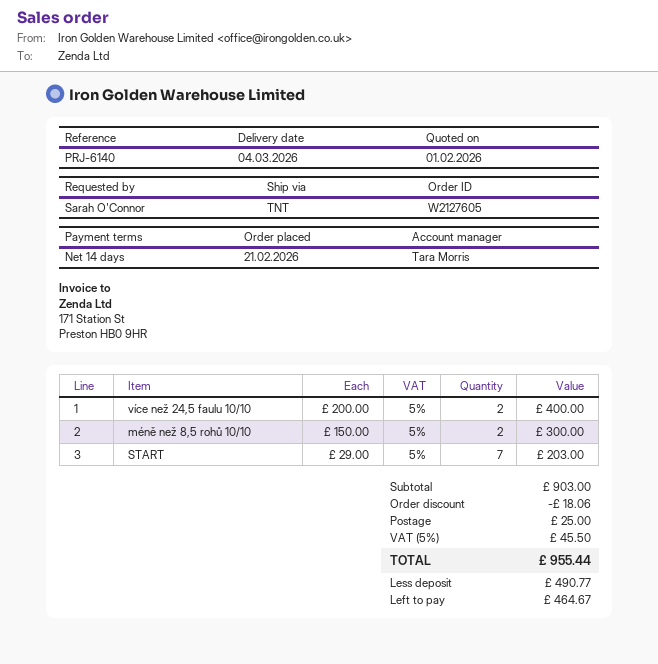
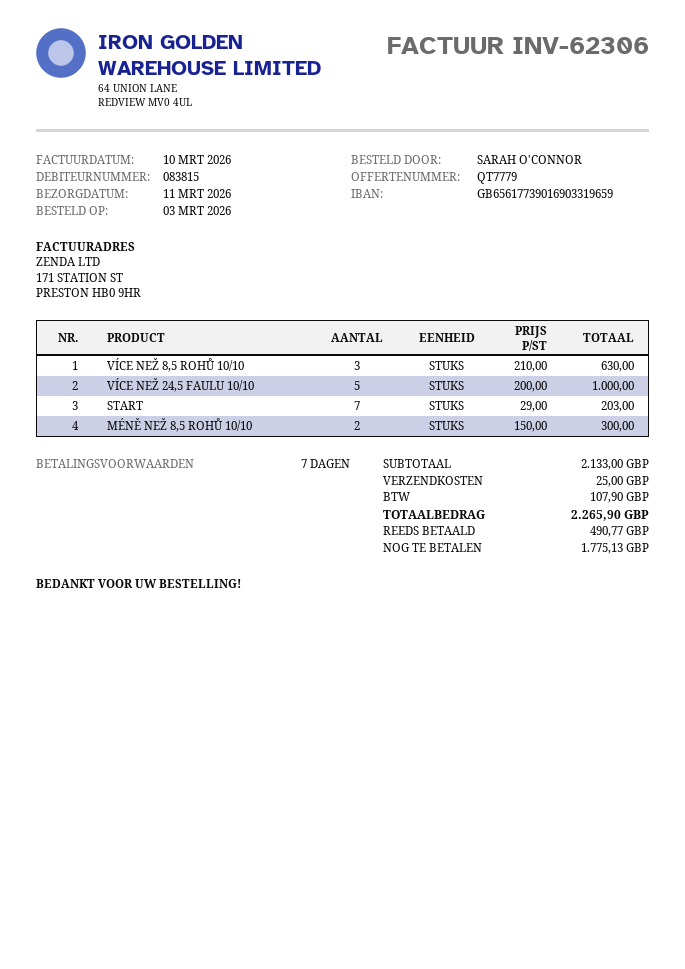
order date: 2026-02-21 -> 2026-03-03
delivery date: 2026-03-04 -> 2026-03-11
payment terms: 14 days -> 7 days
více než 24,5 faulu 10/10: 2 x 200.00 = 400.00 -> 5 x 200.00 = 1000.00
VÍCE NEŽ 8,5 ROHŮ 10/10: none -> 3 x 210.00 = 630.00
subtotal: 903.00 -> 2133.00
discount: 18.06 -> none
tax: 45.50 -> 107.90
total: 955.44 -> 2265.90
balance: 464.67 -> 1775.13

